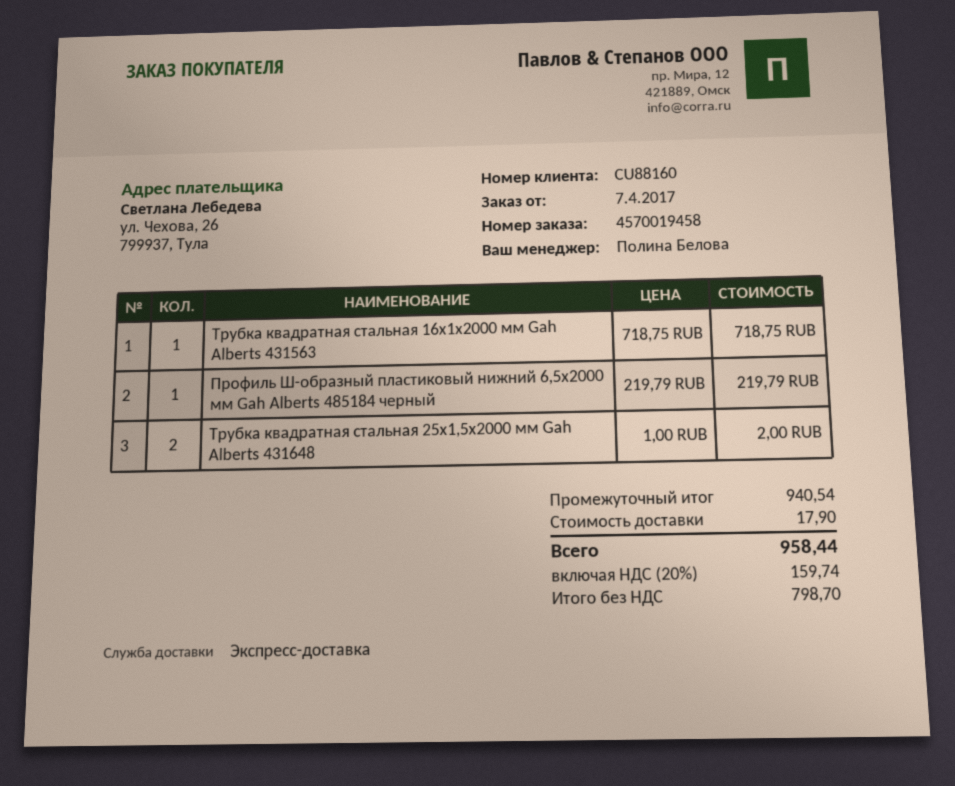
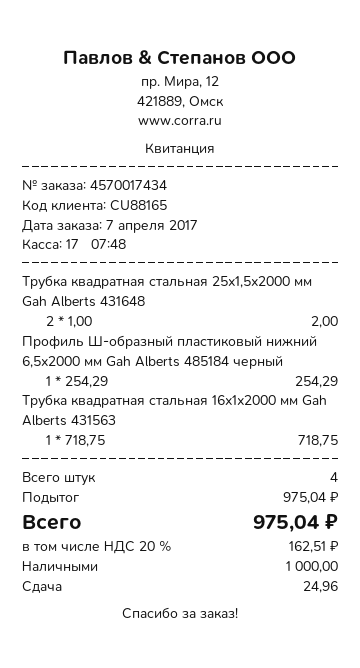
order number: 4570019458 -> 4570017434
customer number: CU88160 -> CU88165
Профиль Ш-образный пластиковый нижний 6,5х2000 мм Gah Alberts 485184 черный: 1 x 219.79 = 219.79 -> 1 x 254.29 = 254.29
subtotal: 940.54 -> 975.04
shipping: 17.90 -> none
tax: 20% = 159.74 -> 20% = 162.51
total: 958.44 -> 975.04

